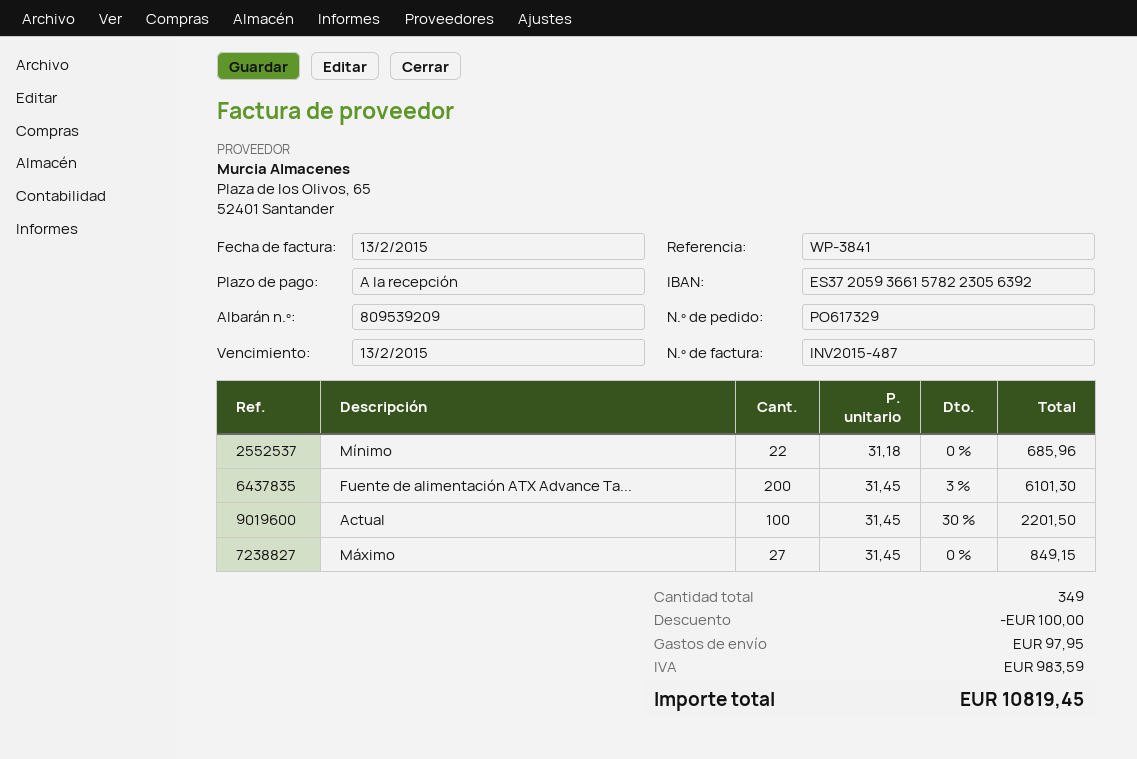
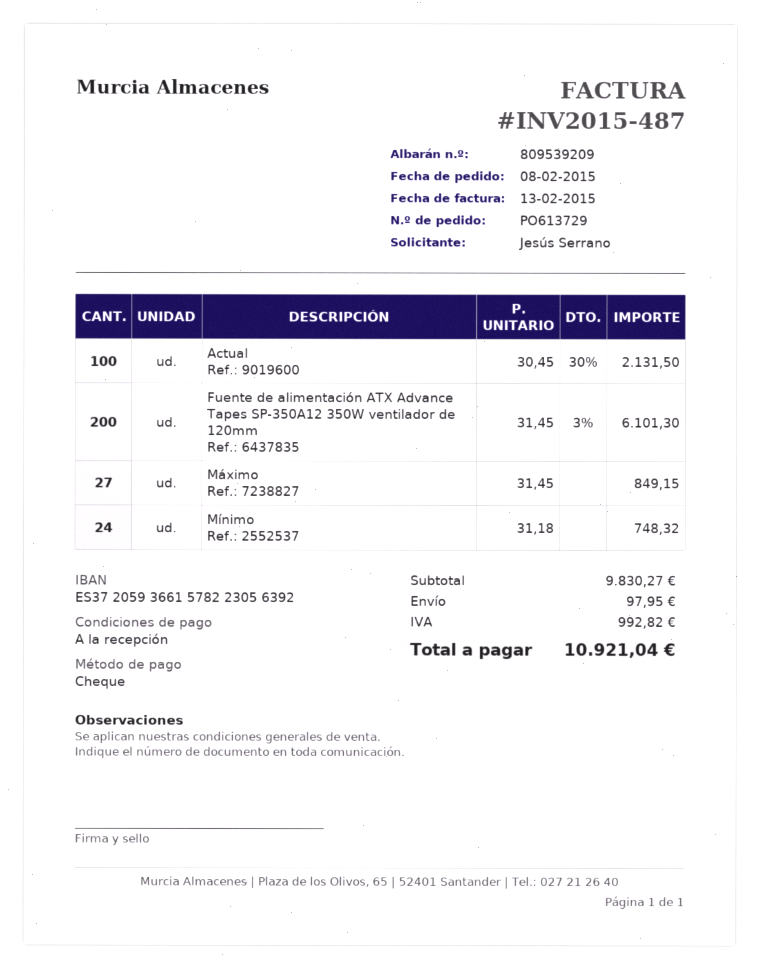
order number: PO617329 -> PO613729
Mínimo: 22 x 31.18 = 685.96 -> 24 x 31.18 = 748.32
Actual: 100 x 31.45 - 30% = 2201.50 -> 100 x 30.45 - 30% = 2131.50
discount: 100.00 -> none
tax: 983.59 -> 992.82
total: 10819.45 -> 10921.04

